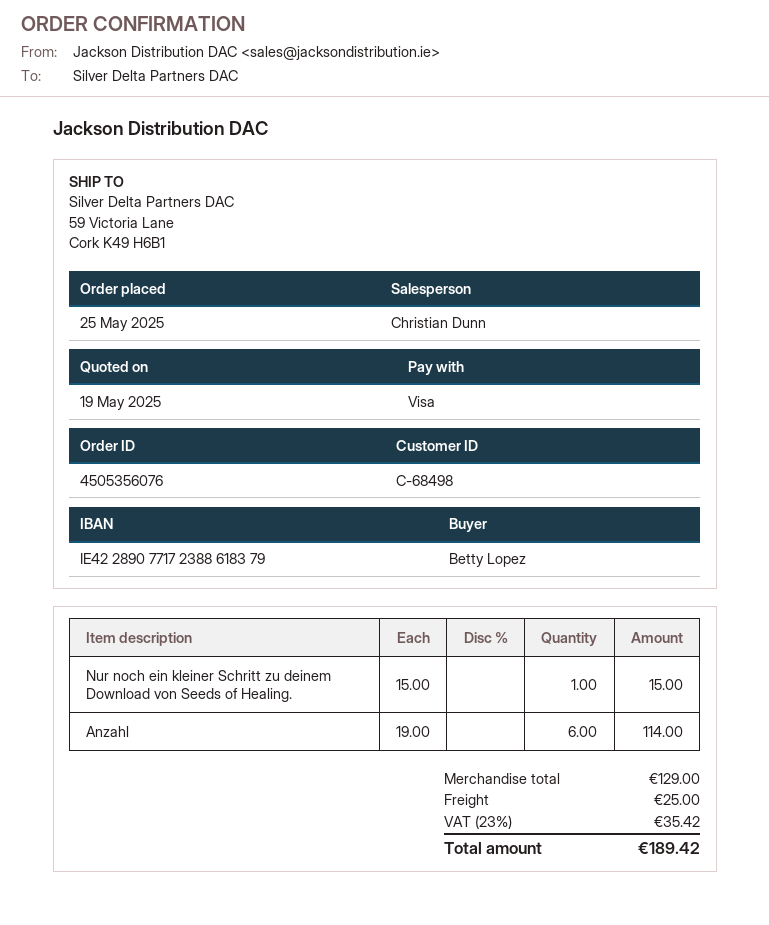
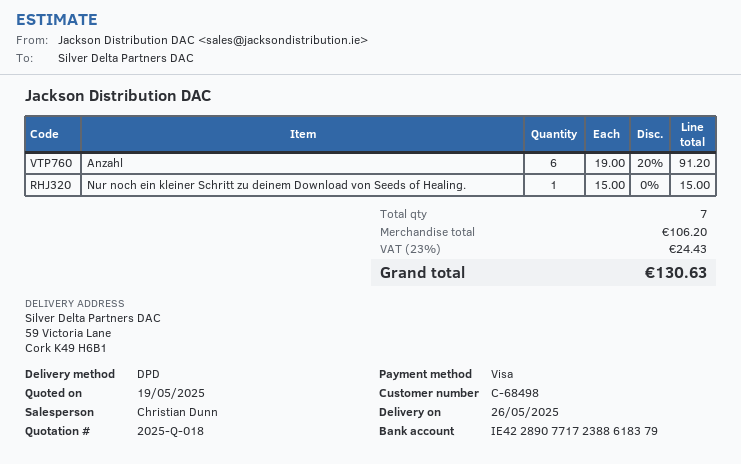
Anzahl: 6 x 19.00 = 114.00 -> 6 x 19.00 - 20% = 91.20
subtotal: 129.00 -> 106.20
shipping: 25.00 -> none
tax: 23% = 35.42 -> 23% = 24.43
total: 189.42 -> 130.63

